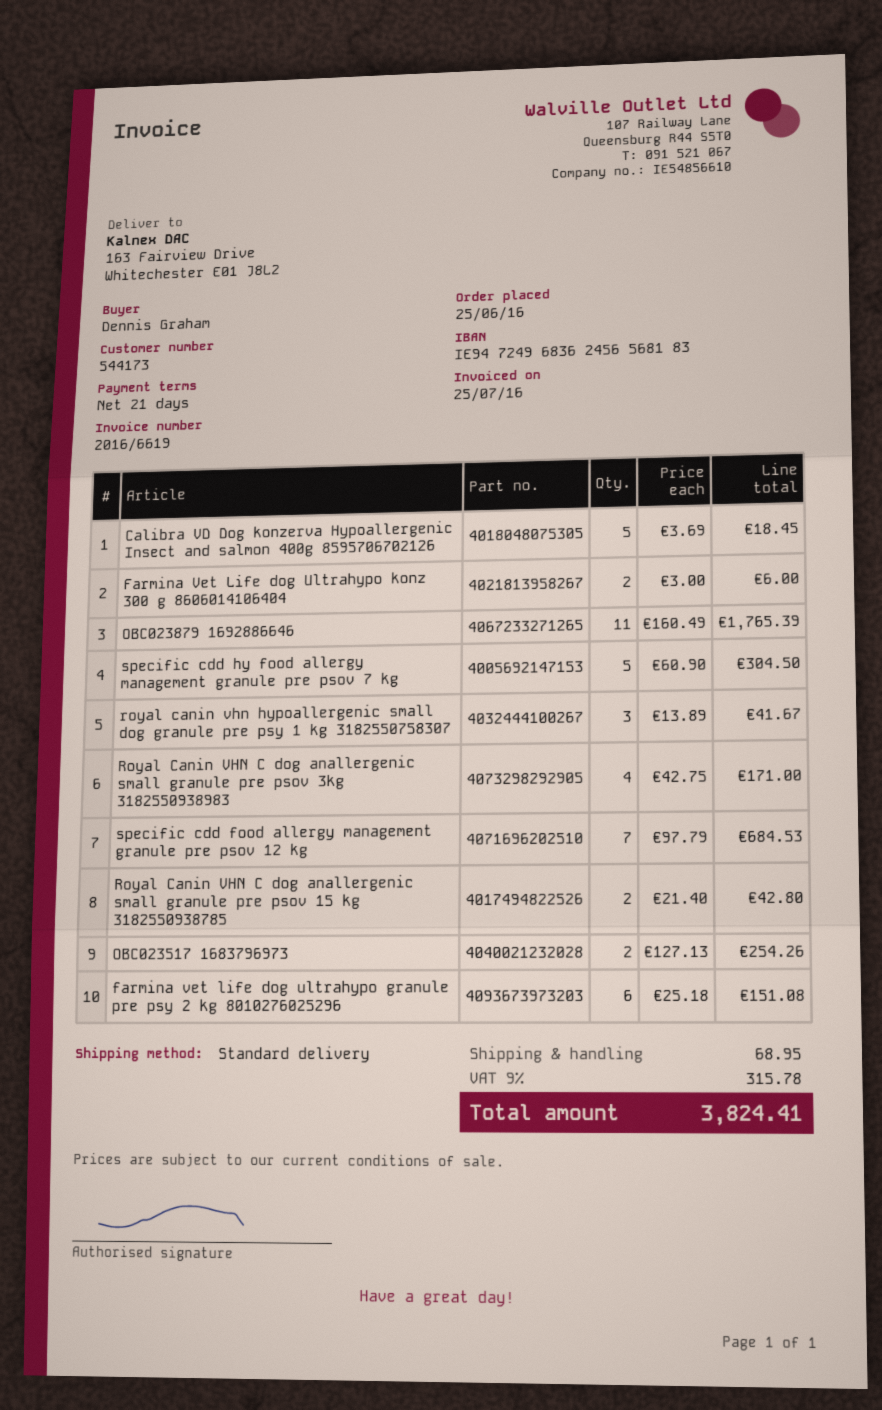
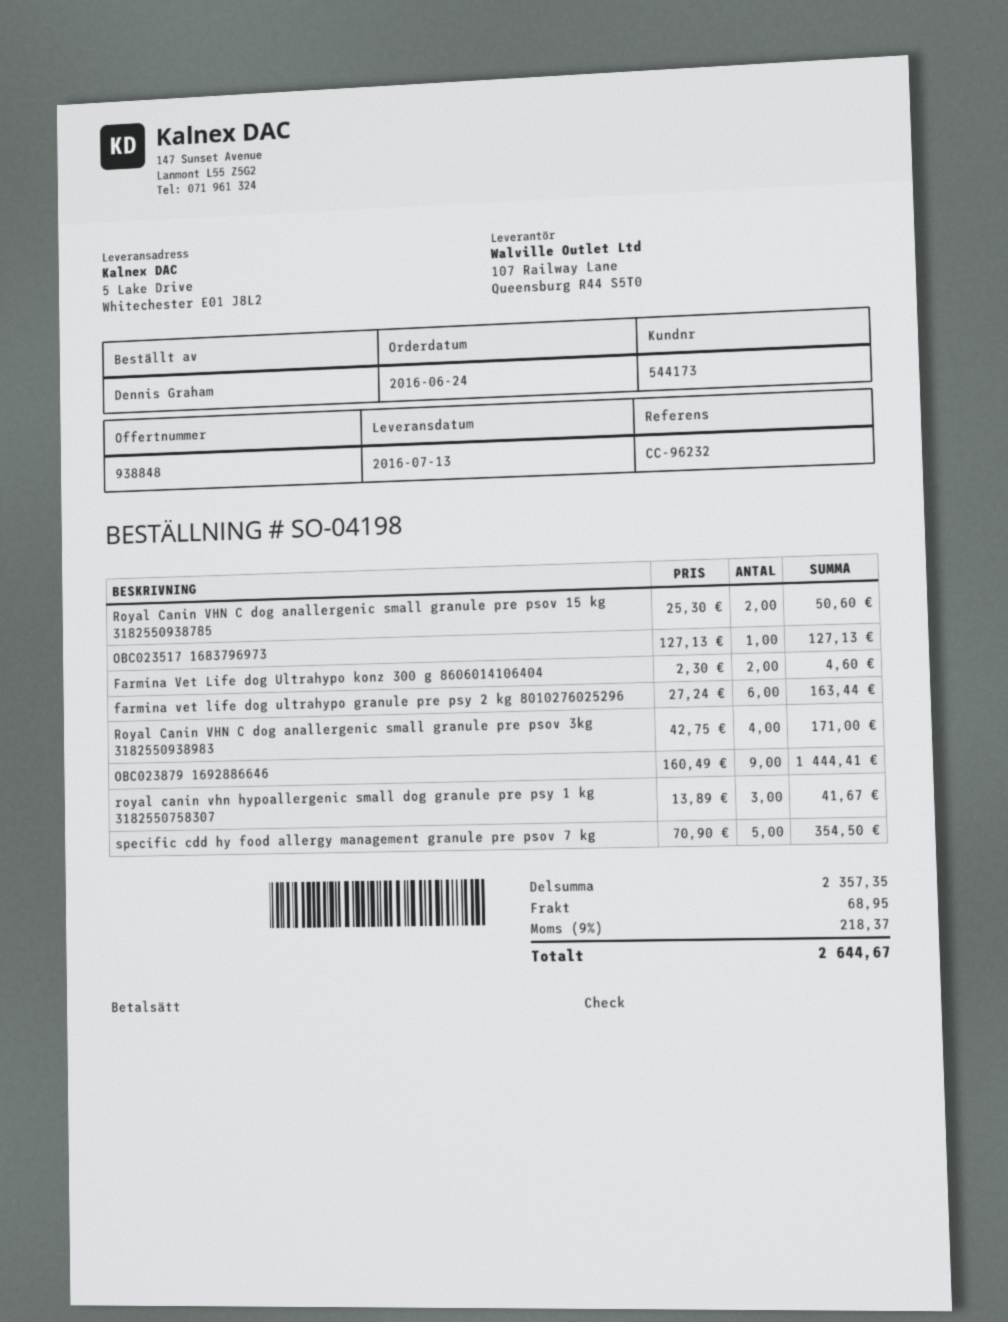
order date: 2016-06-25 -> 2016-06-24
ship to: 163 Fairview Drive, Whitechester E01 J8L2 -> 5 Lake Drive, Whitechester E01 J8L2
Calibra VD Dog konzerva Hypoallergenic Insect and salmon 400g 8595706702126: 5 x 3.69 = 18.45 -> none
Farmina Vet Life dog Ultrahypo konz 300 g 8606014106404: 2 x 3.00 = 6.00 -> 2 x 2.30 = 4.60
OBC023879 1692886646: 11 x 160.49 = 1765.39 -> 9 x 160.49 = 1444.41
specific cdd hy food allergy management granule pre psov 7 kg: 5 x 60.90 = 304.50 -> 5 x 70.90 = 354.50
specific cdd food allergy management granule pre psov 12 kg: 7 x 97.79 = 684.53 -> none
Royal Canin VHN C dog anallergenic small granule pre psov 15 kg 3182550938785: 2 x 21.40 = 42.80 -> 2 x 25.30 = 50.60
OBC023517 1683796973: 2 x 127.13 = 254.26 -> 1 x 127.13 = 127.13
farmina vet life dog ultrahypo granule pre psy 2 kg 8010276025296: 6 x 25.18 = 151.08 -> 6 x 27.24 = 163.44
tax: 9% = 315.78 -> 9% = 218.37
total: 3824.41 -> 2644.67

